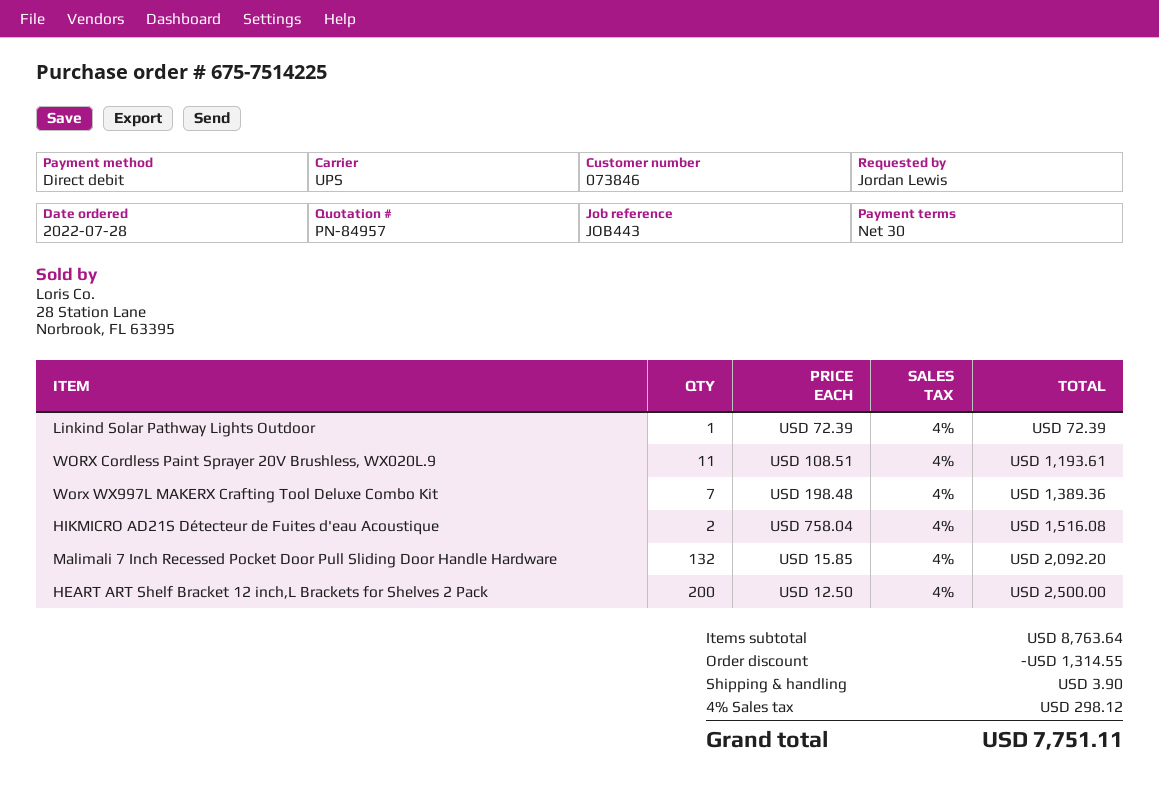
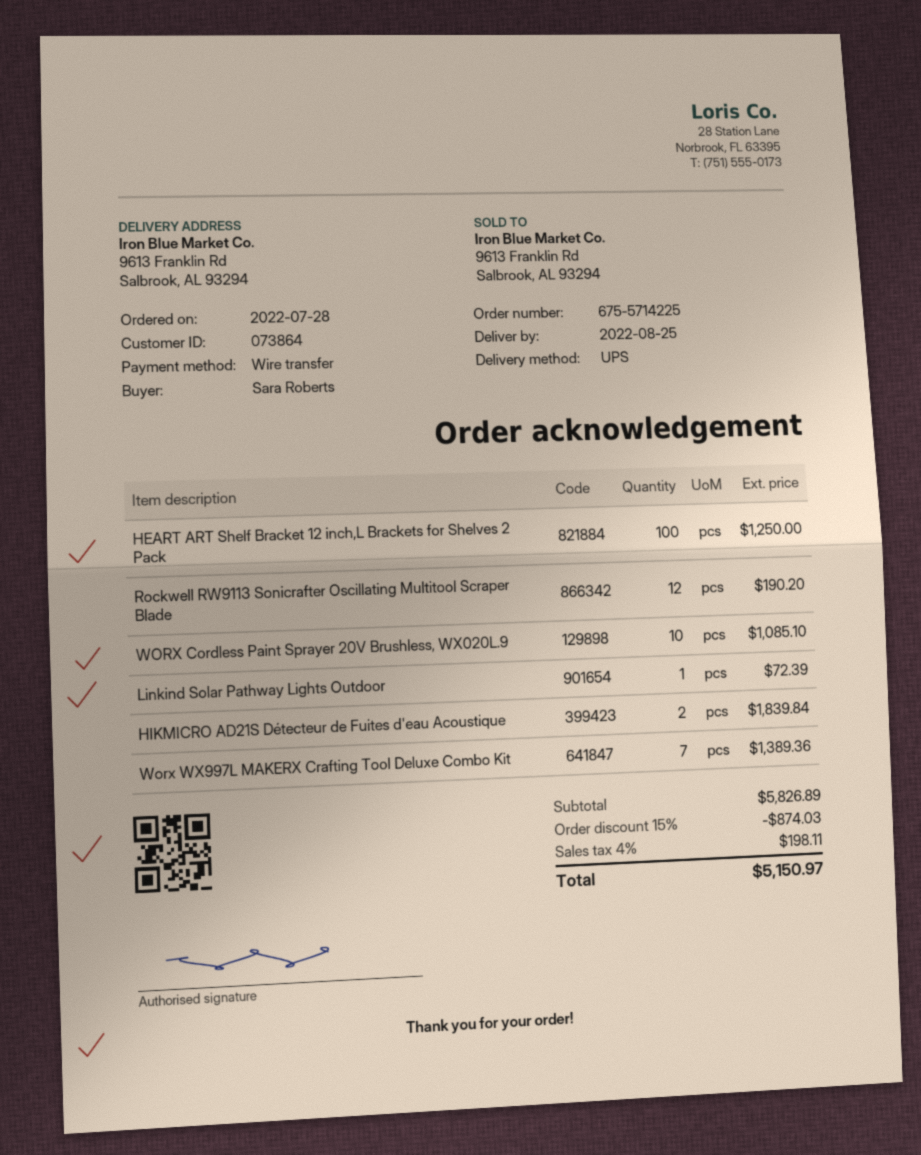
order number: 675-7514225 -> 675-5714225
customer number: 073846 -> 073864
ordered by: Jordan Lewis -> Sara Roberts
payment method: direct debit -> bank transfer
WORX Cordless Paint Sprayer 20V Brushless, WX020L.9: 11 for 1193.61 -> 10 for 1085.10
HIKMICRO AD21S Détecteur de Fuites d'eau Acoustique: 2 for 1516.08 -> 2 for 1839.84
Malimali 7 Inch Recessed Pocket Door Pull Sliding Door Handle Hardware: 132 for 2092.20 -> none
HEART ART Shelf Bracket 12 inch,L Brackets for Shelves 2 Pack: 200 for 2500.00 -> 100 for 1250.00
Rockwell RW9113 Sonicrafter Oscillating Multitool Scraper Blade: none -> 12 for 190.20
subtotal: 8763.64 -> 5826.89
discount: 1314.55 -> 874.03
shipping: 3.90 -> none
tax: 4% = 298.12 -> 4% = 198.11
total: 7751.11 -> 5150.97

